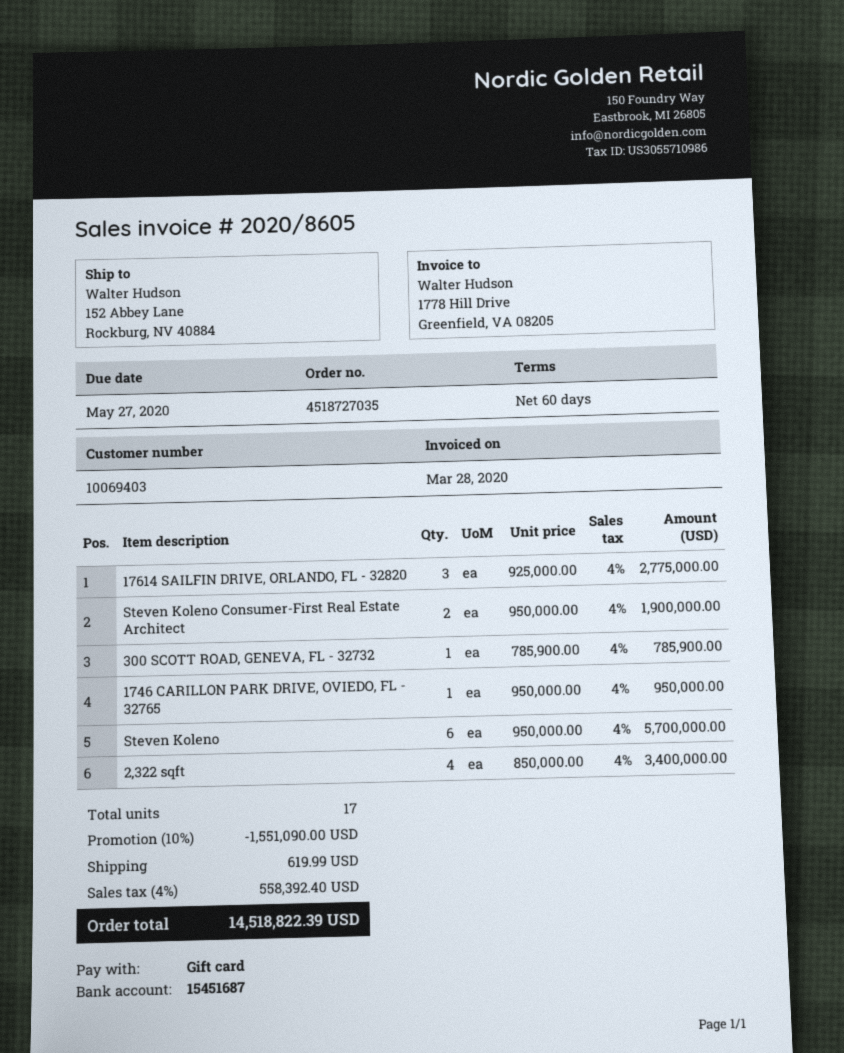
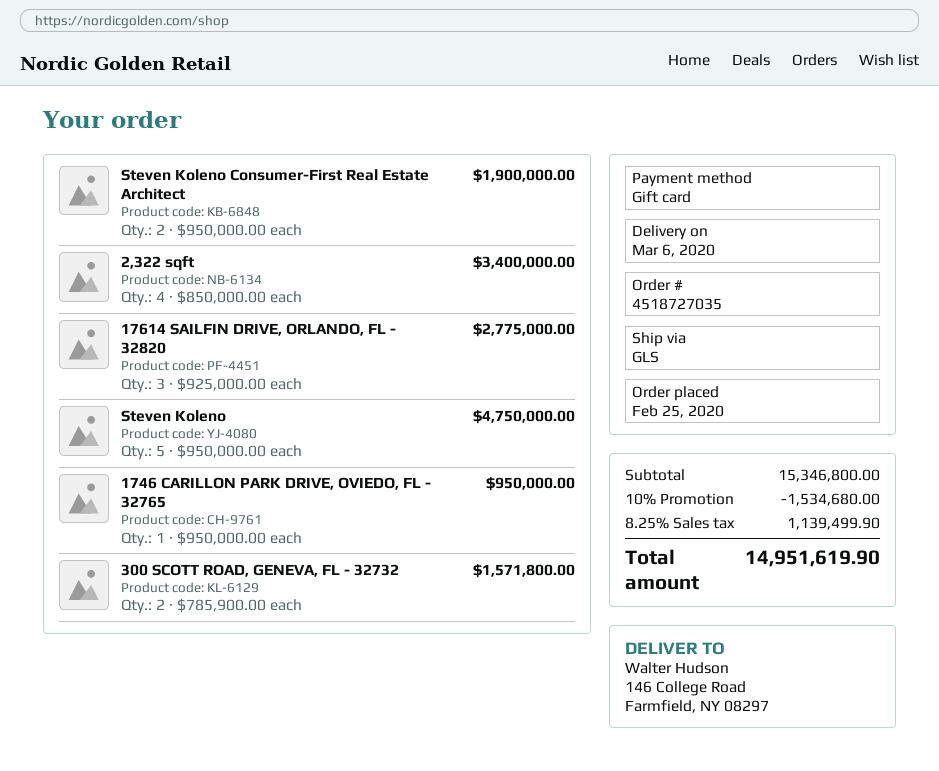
ship to: 152 Abbey Lane, Rockburg, NV 40884 -> 146 College Road, Farmfield, NY 08297
300 SCOTT ROAD, GENEVA, FL - 32732: 1 x 785900.00 = 785900.00 -> 2 x 785900.00 = 1571800.00
Steven Koleno: 6 x 950000.00 = 5700000.00 -> 5 x 950000.00 = 4750000.00
discount: 10% = 1551090.00 -> 10% = 1534680.00
shipping: 619.99 -> none
tax: 4% = 558392.40 -> 8.25% = 1139499.90
total: 14518822.39 -> 14951619.90

